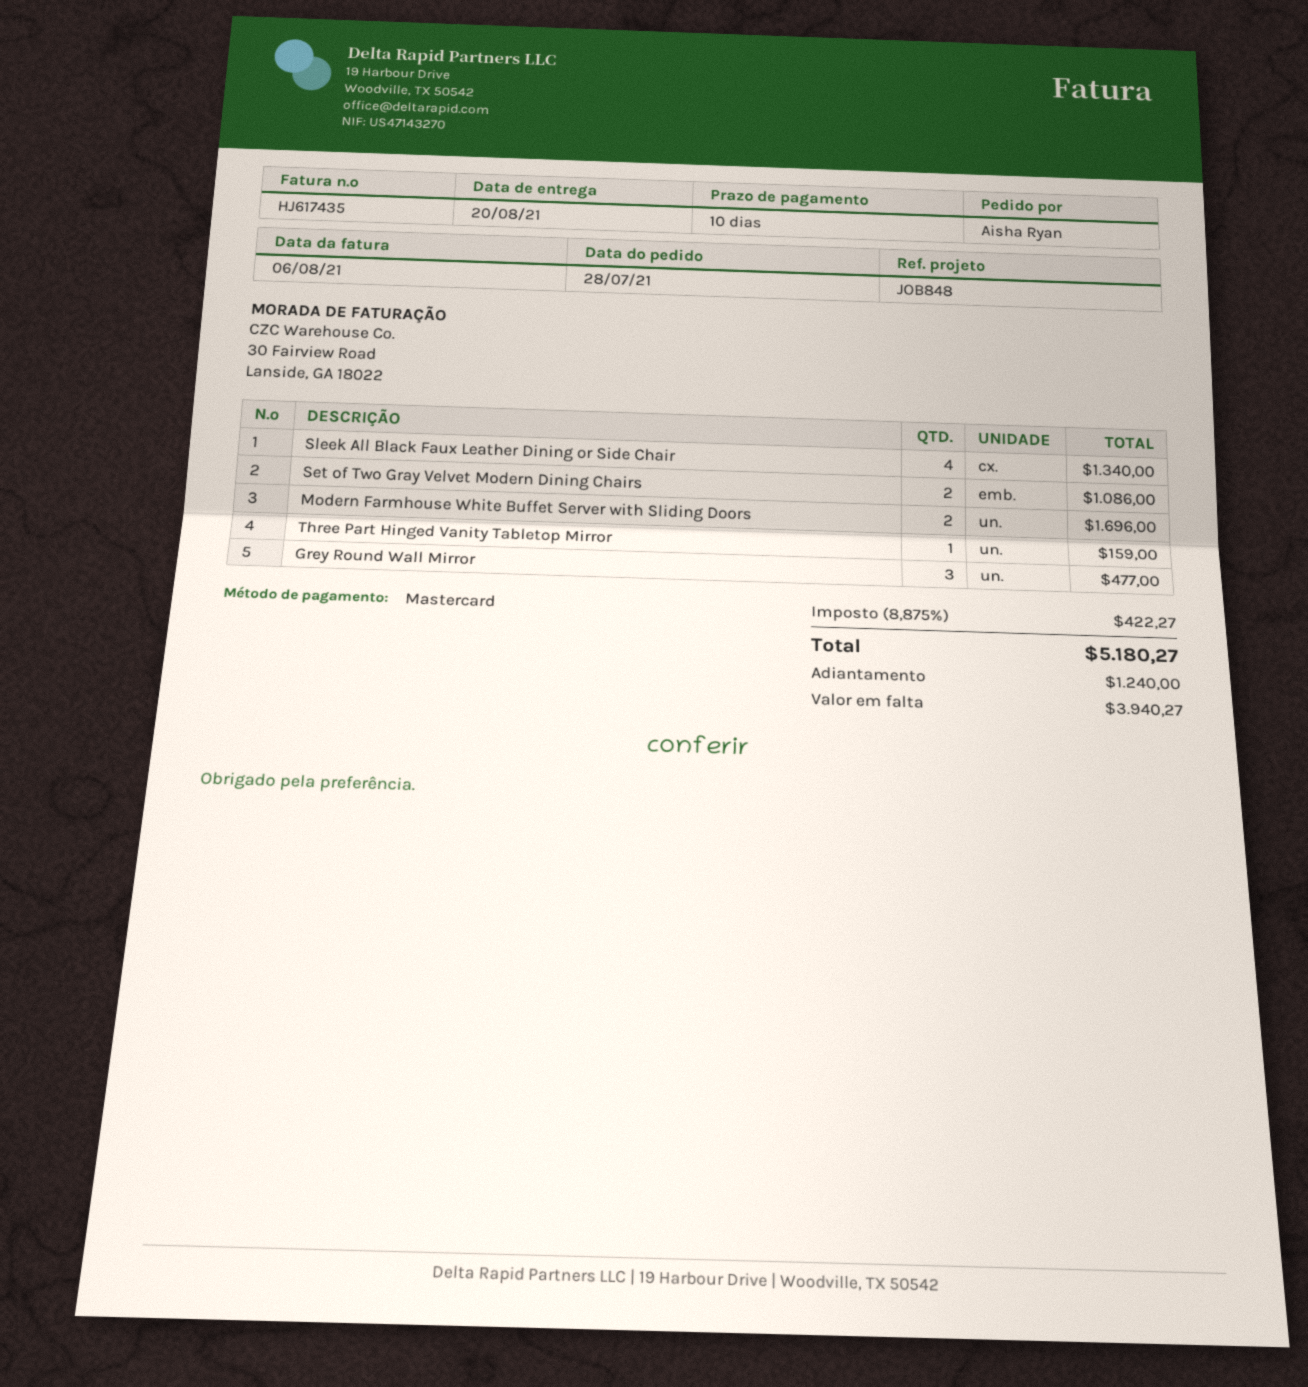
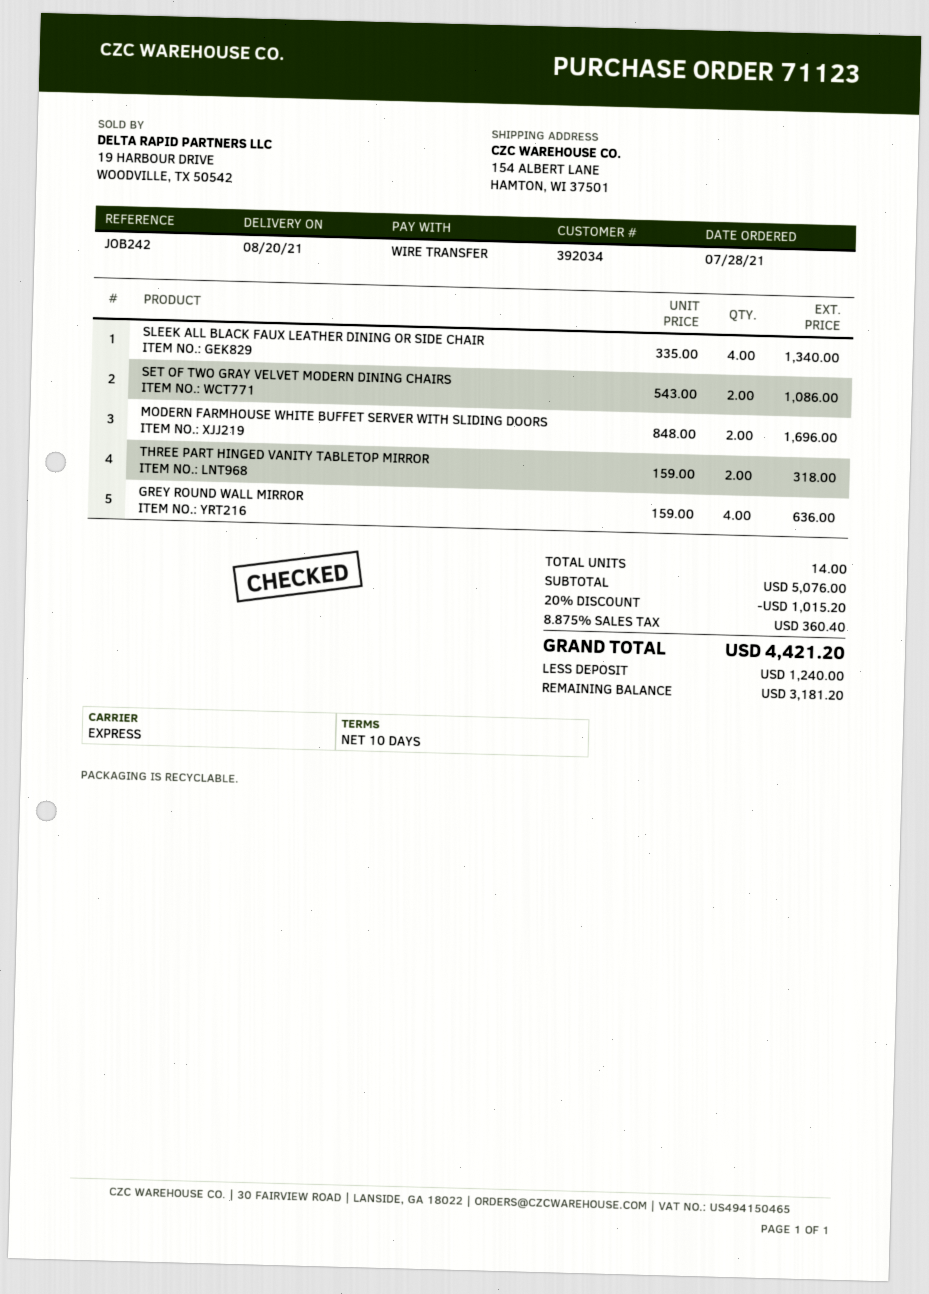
reference: JOB848 -> JOB242
payment method: Mastercard -> bank transfer
Three Part Hinged Vanity Tabletop Mirror: 1 for 159.00 -> 2 for 318.00
Grey Round Wall Mirror: 3 for 477.00 -> 4 for 636.00
discount: none -> 20% = 1015.20
tax: 8.875% = 422.27 -> 8.875% = 360.40
total: 5180.27 -> 4421.20
balance: 3940.27 -> 3181.20

